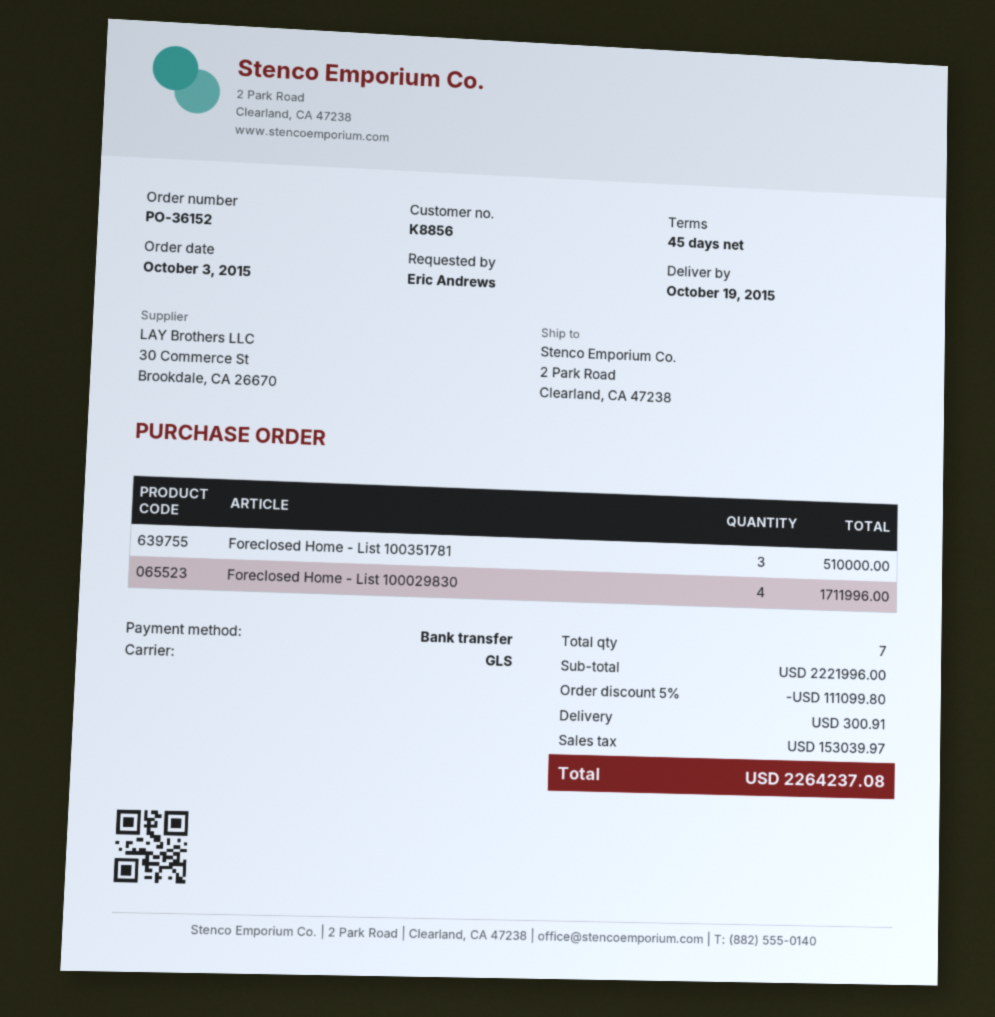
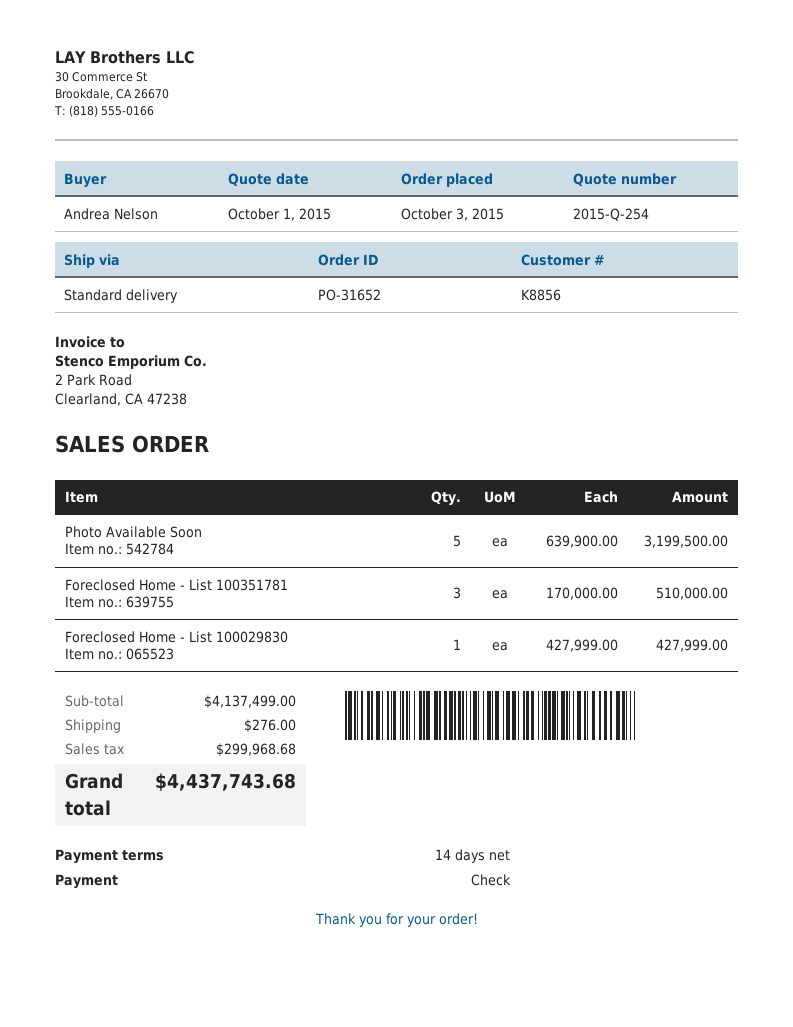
order number: PO-36152 -> PO-31652
payment terms: 45 days -> 14 days
ordered by: Eric Andrews -> Andrea Nelson
payment method: bank transfer -> cheque
shipping method: GLS -> standard
Foreclosed Home - List 100029830: 4 for 1711996.00 -> 1 for 427999.00
Photo Available Soon: none -> 5 for 3199500.00
subtotal: 2221996.00 -> 4137499.00
discount: 5% = 111099.80 -> none
shipping: 300.91 -> 276.00
tax: 153039.97 -> 299968.68
total: 2264237.08 -> 4437743.68

